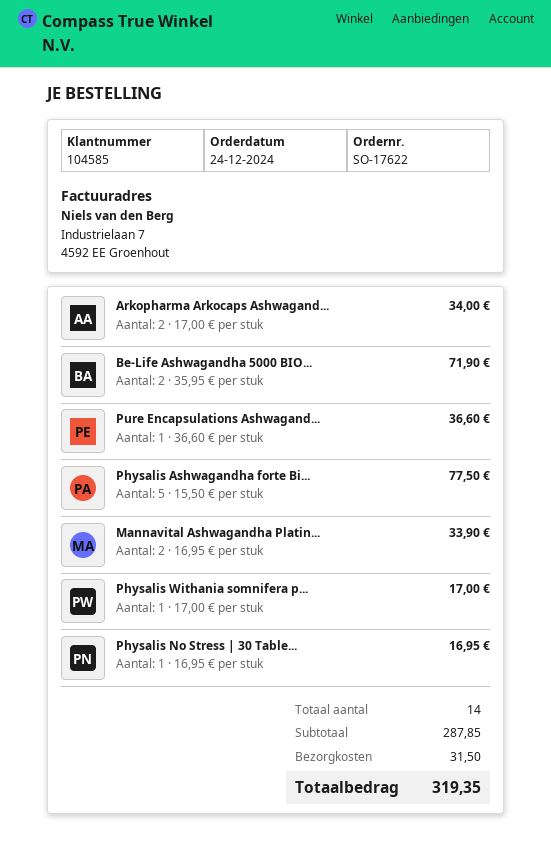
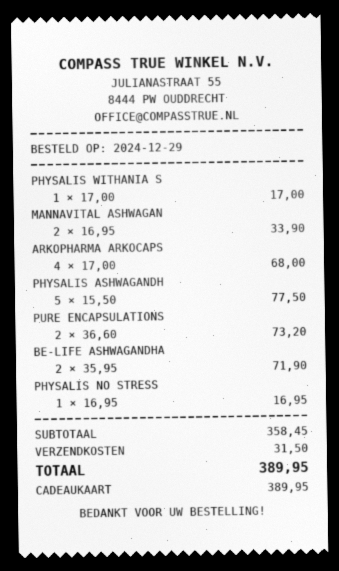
order date: 2024-12-24 -> 2024-12-29
Arkopharma Arkocaps Ashwagand...: 2 x 17.00 = 34.00 -> 4 x 17.00 = 68.00
Pure Encapsulations Ashwagand...: 1 x 36.60 = 36.60 -> 2 x 36.60 = 73.20
subtotal: 287.85 -> 358.45
total: 319.35 -> 389.95

